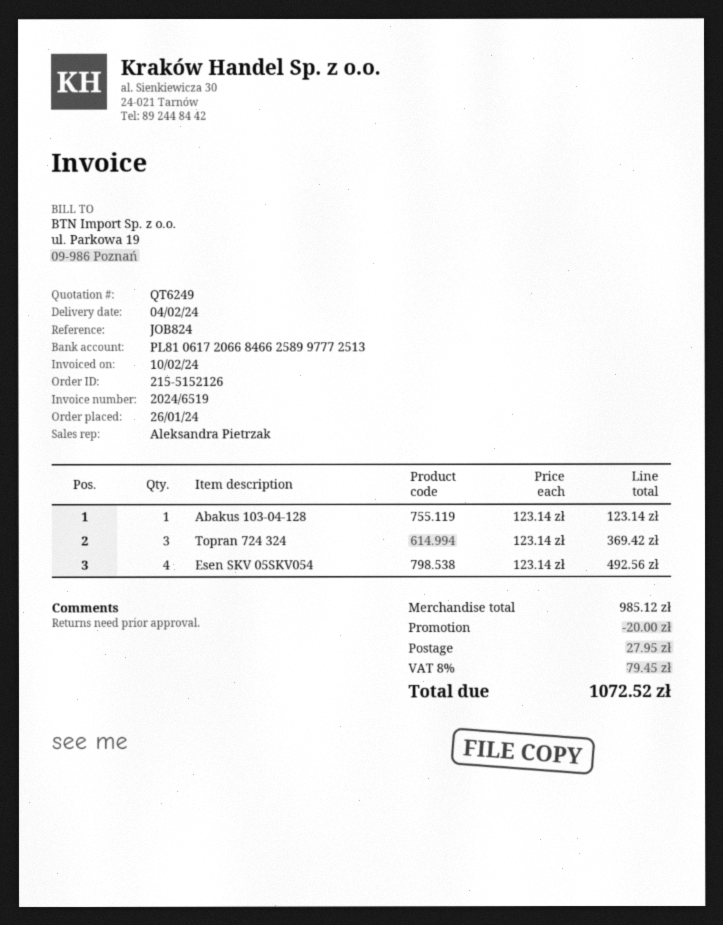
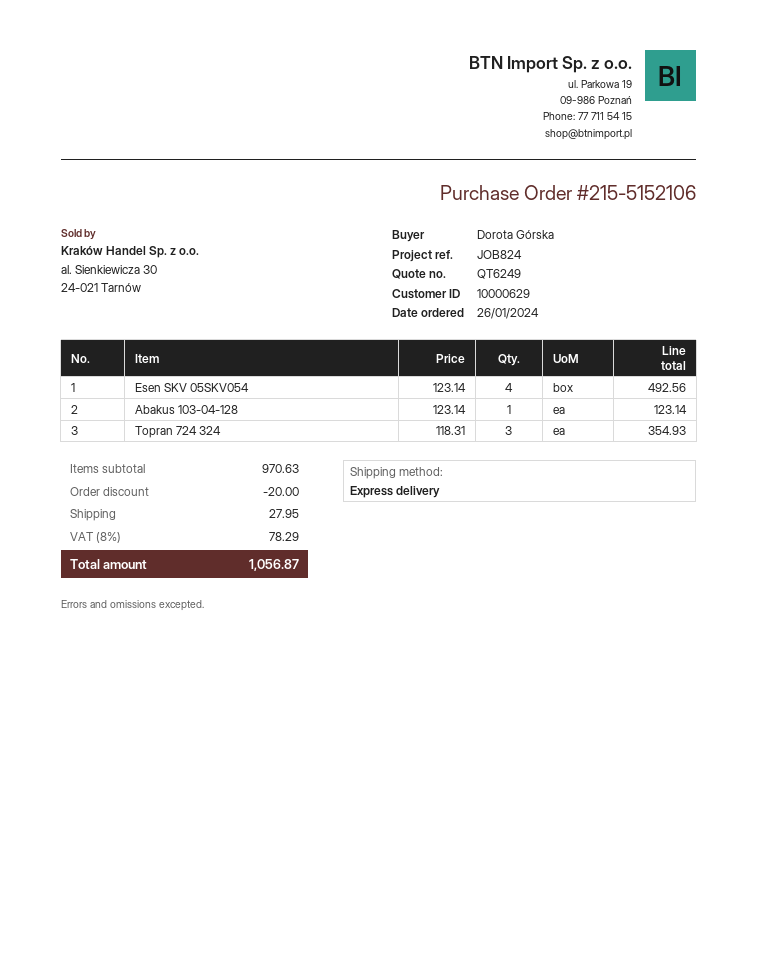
order number: 215-5152126 -> 215-5152106
Topran 724 324: 3 x 123.14 = 369.42 -> 3 x 118.31 = 354.93
subtotal: 985.12 -> 970.63
tax: 8% = 79.45 -> 8% = 78.29
total: 1072.52 -> 1056.87

